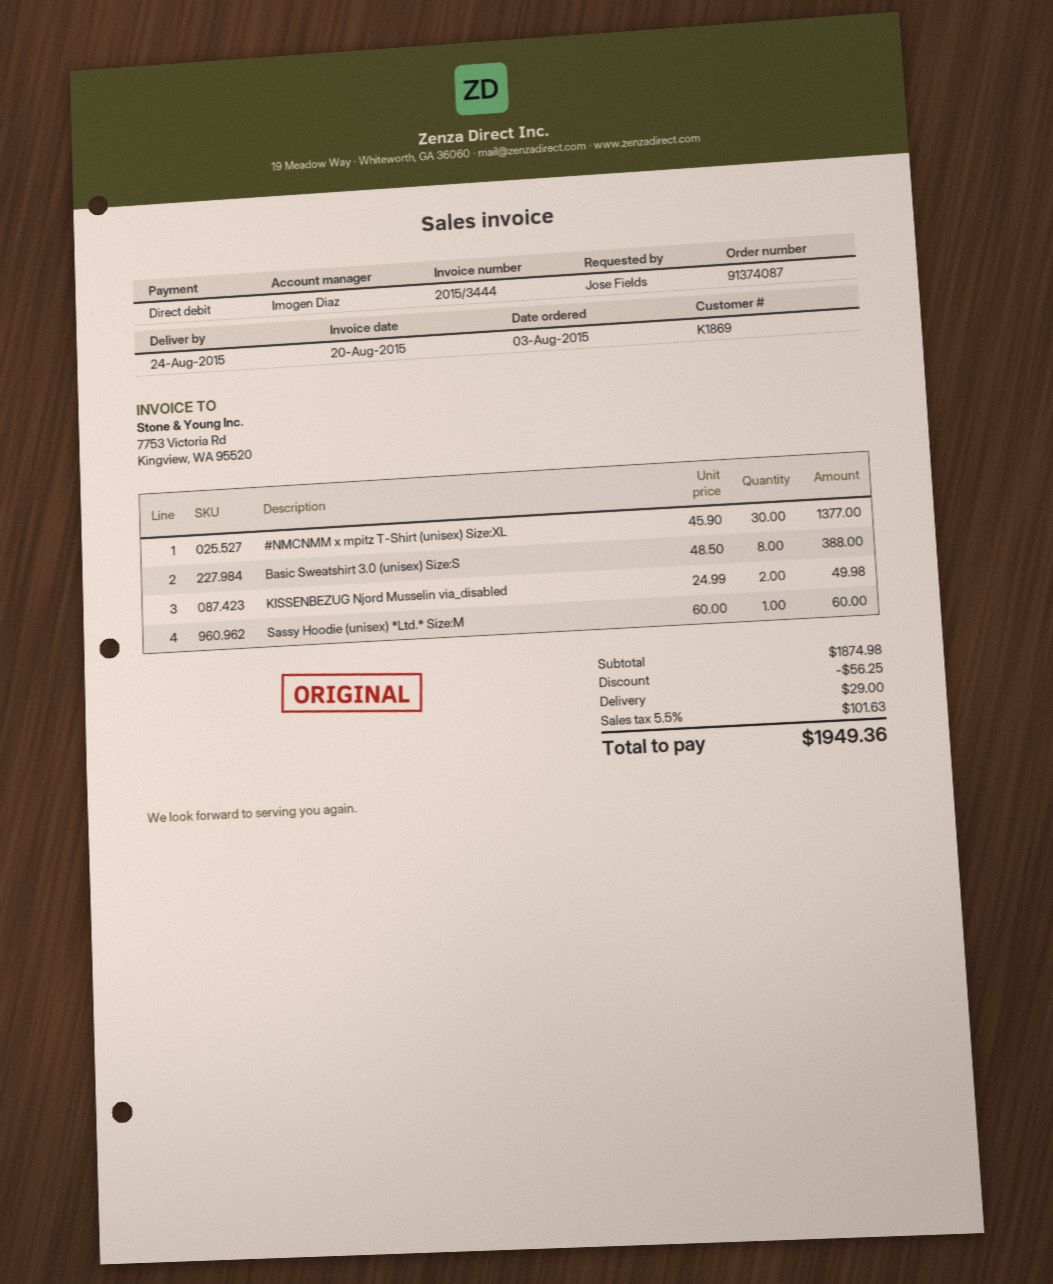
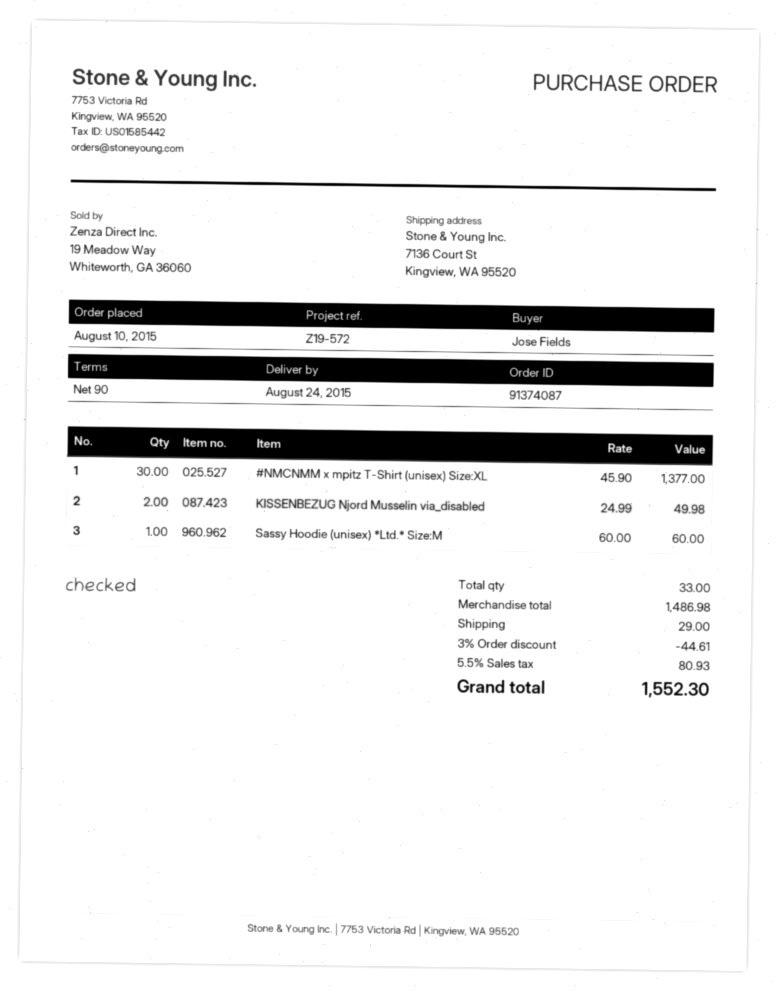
order date: 2015-08-03 -> 2015-08-10
Basic Sweatshirt 3.0 (unisex) Size:S: 8 x 48.50 = 388.00 -> none
subtotal: 1874.98 -> 1486.98
discount: 56.25 -> 44.61
tax: 5.5% = 101.63 -> 5.5% = 80.93
total: 1949.36 -> 1552.30

